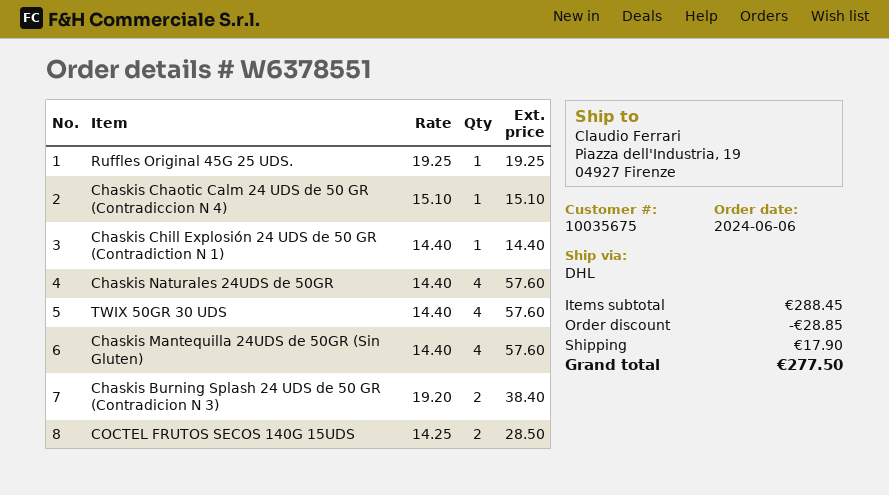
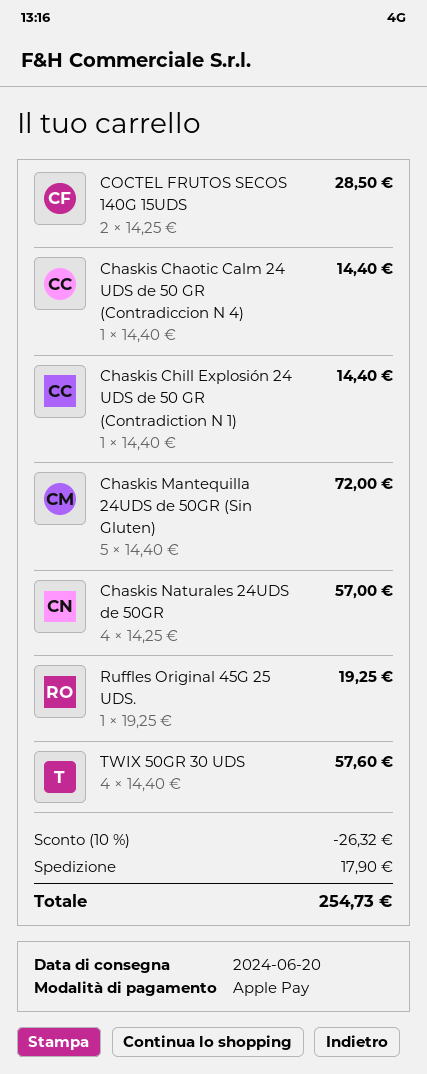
Chaskis Chaotic Calm 24 UDS de 50 GR (Contradiccion N 4): 1 x 15.10 = 15.10 -> 1 x 14.40 = 14.40
Chaskis Naturales 24UDS de 50GR: 4 x 14.40 = 57.60 -> 4 x 14.25 = 57.00
Chaskis Mantequilla 24UDS de 50GR (Sin Gluten): 4 x 14.40 = 57.60 -> 5 x 14.40 = 72.00
Chaskis Burning Splash 24 UDS de 50 GR (Contradicion N 3): 2 x 19.20 = 38.40 -> none
discount: 28.85 -> 26.32
total: 277.50 -> 254.73

